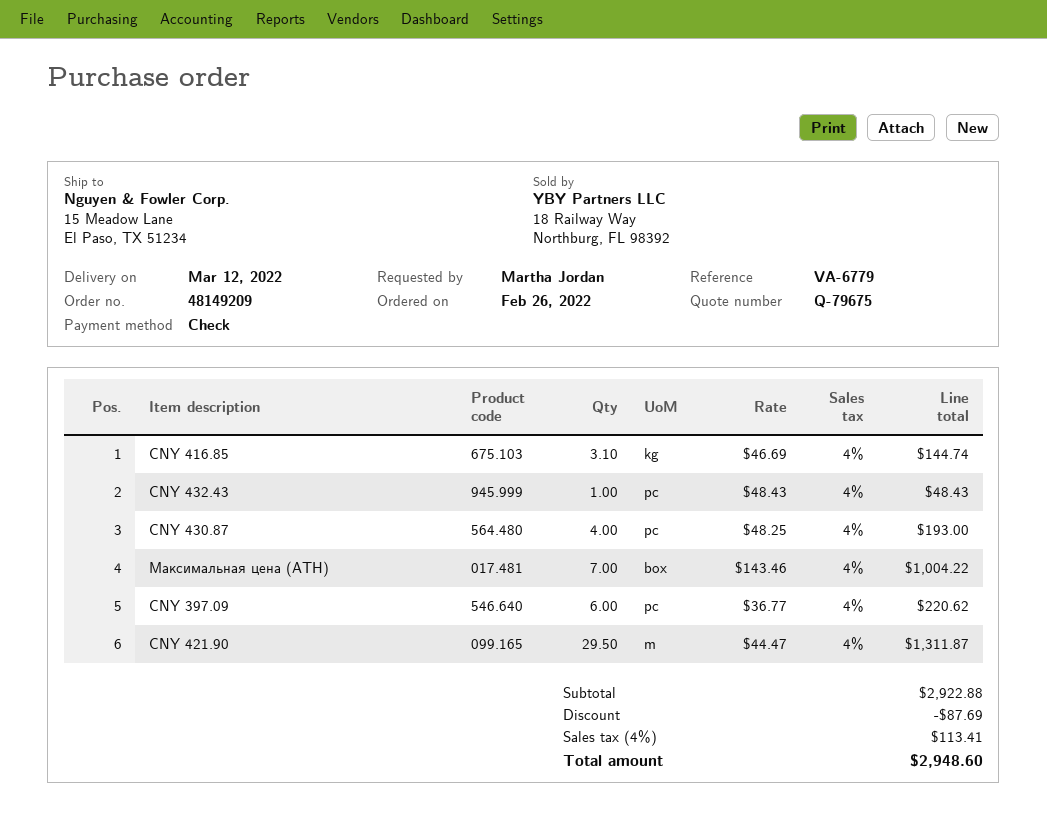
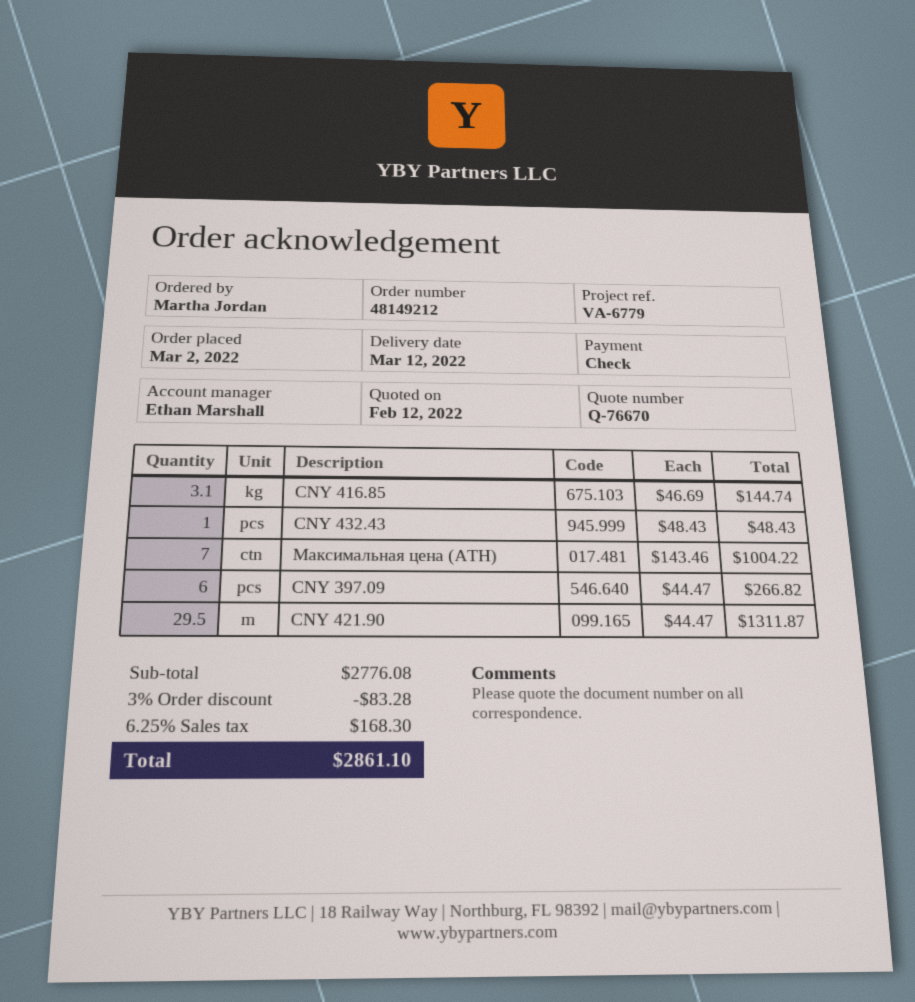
quote number: Q-79675 -> Q-76670
order number: 48149209 -> 48149212
order date: 2022-02-26 -> 2022-03-02
CNY 430.87: 4 x 48.25 = 193.00 -> none
CNY 397.09: 6 x 36.77 = 220.62 -> 6 x 44.47 = 266.82
subtotal: 2922.88 -> 2776.08
discount: 87.69 -> 83.28
tax: 4% = 113.41 -> 6.25% = 168.30
total: 2948.60 -> 2861.10

